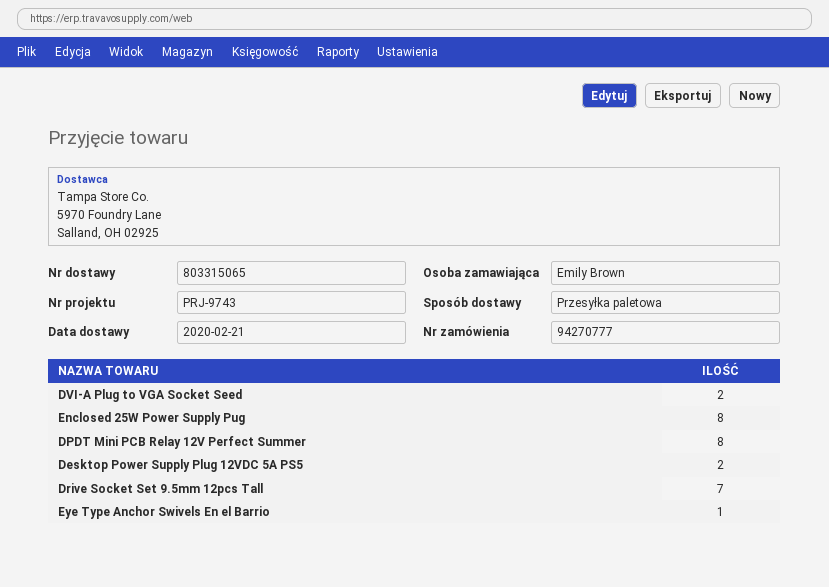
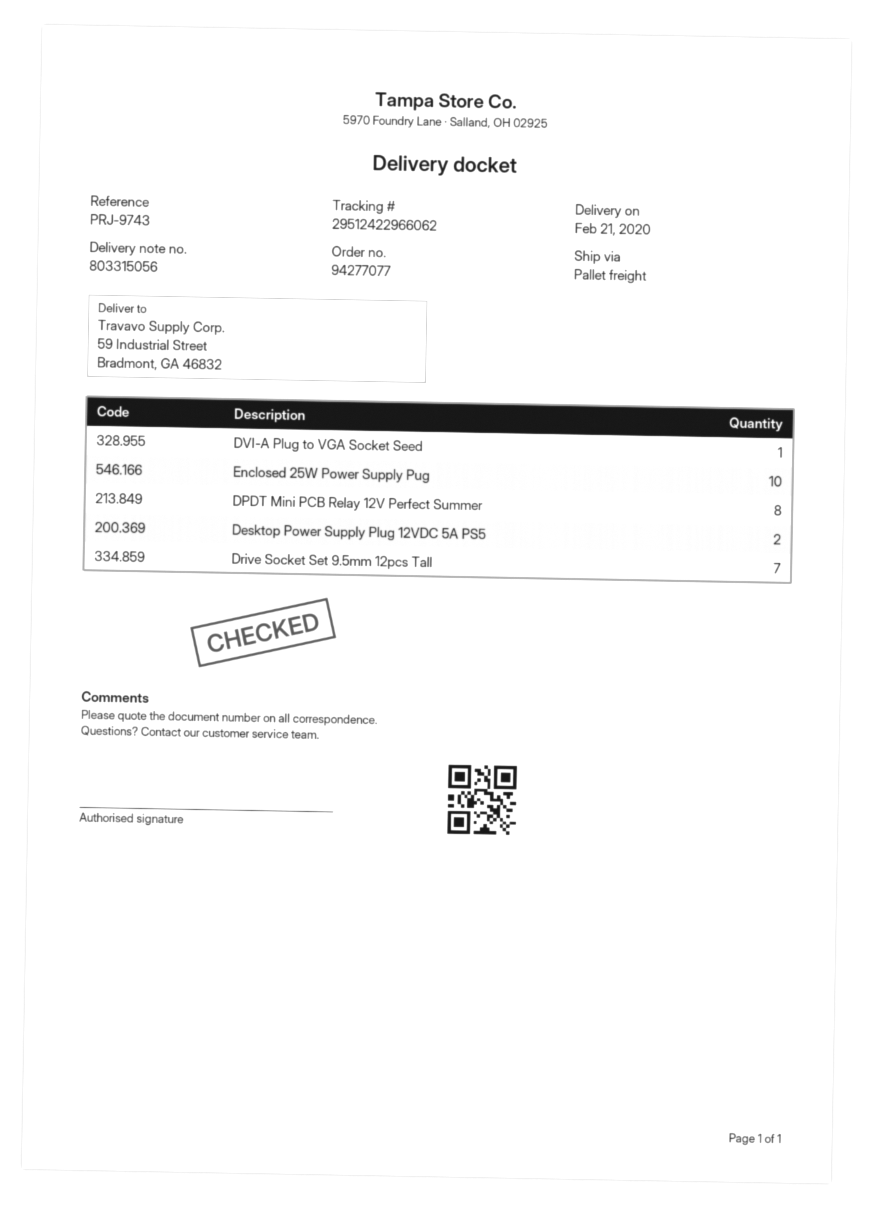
order number: 94270777 -> 94277077
delivery note number: 803315065 -> 803315056
DVI-A Plug to VGA Socket Seed: 2 -> 1
Enclosed 25W Power Supply Pug: 8 -> 10
Eye Type Anchor Swivels En el Barrio: 1 -> none

